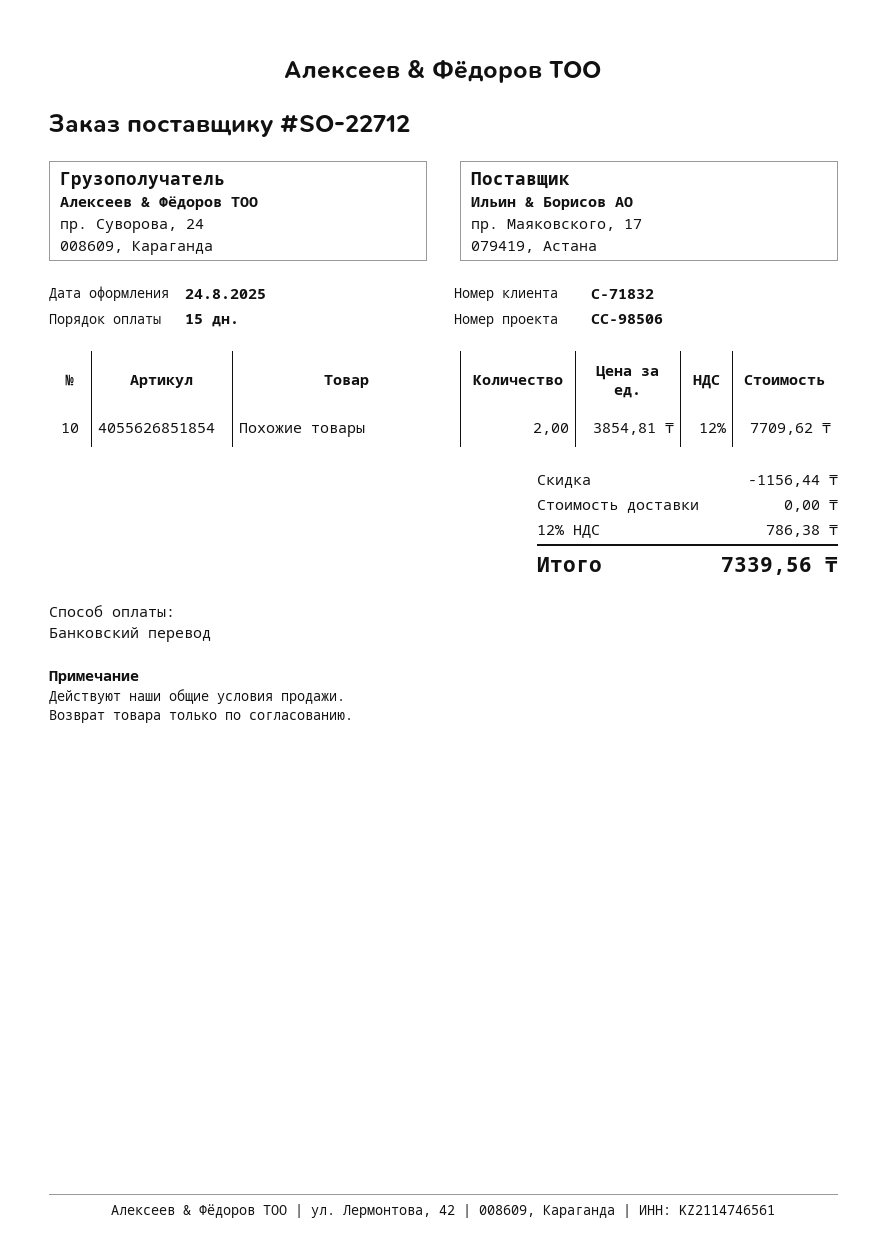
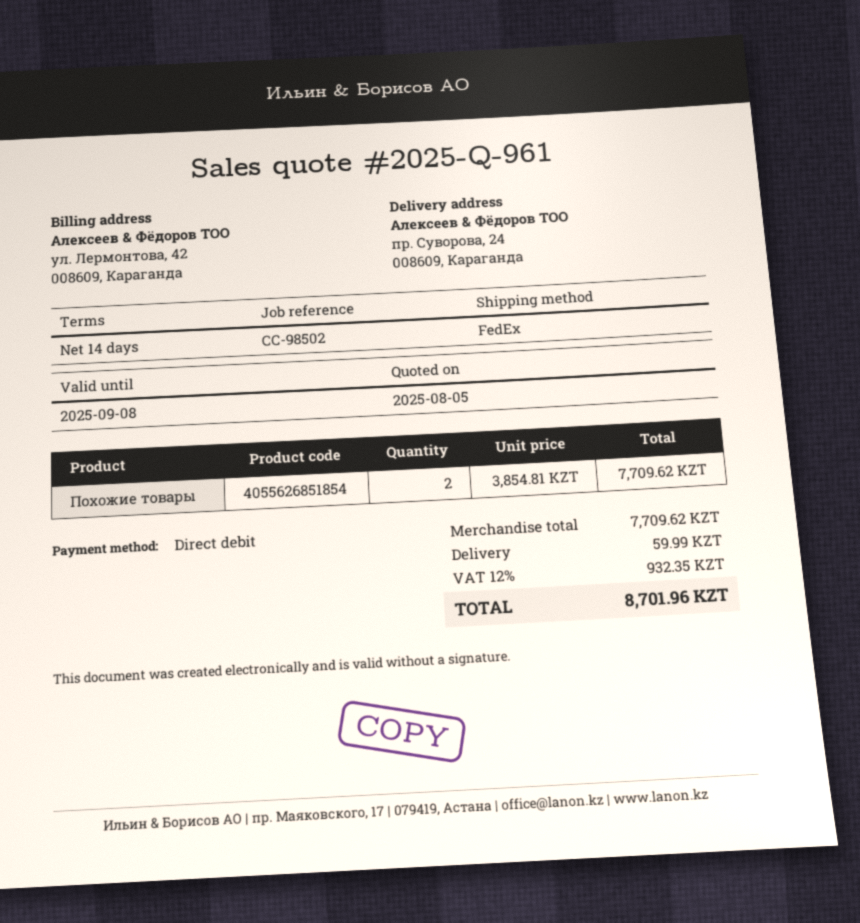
payment terms: 15 days -> 14 days
reference: CC-98506 -> CC-98502
payment method: bank transfer -> direct debit
discount: 1156.44 -> none
shipping: 0.00 -> 59.99
tax: 12% = 786.38 -> 12% = 932.35
total: 7339.56 -> 8701.96

